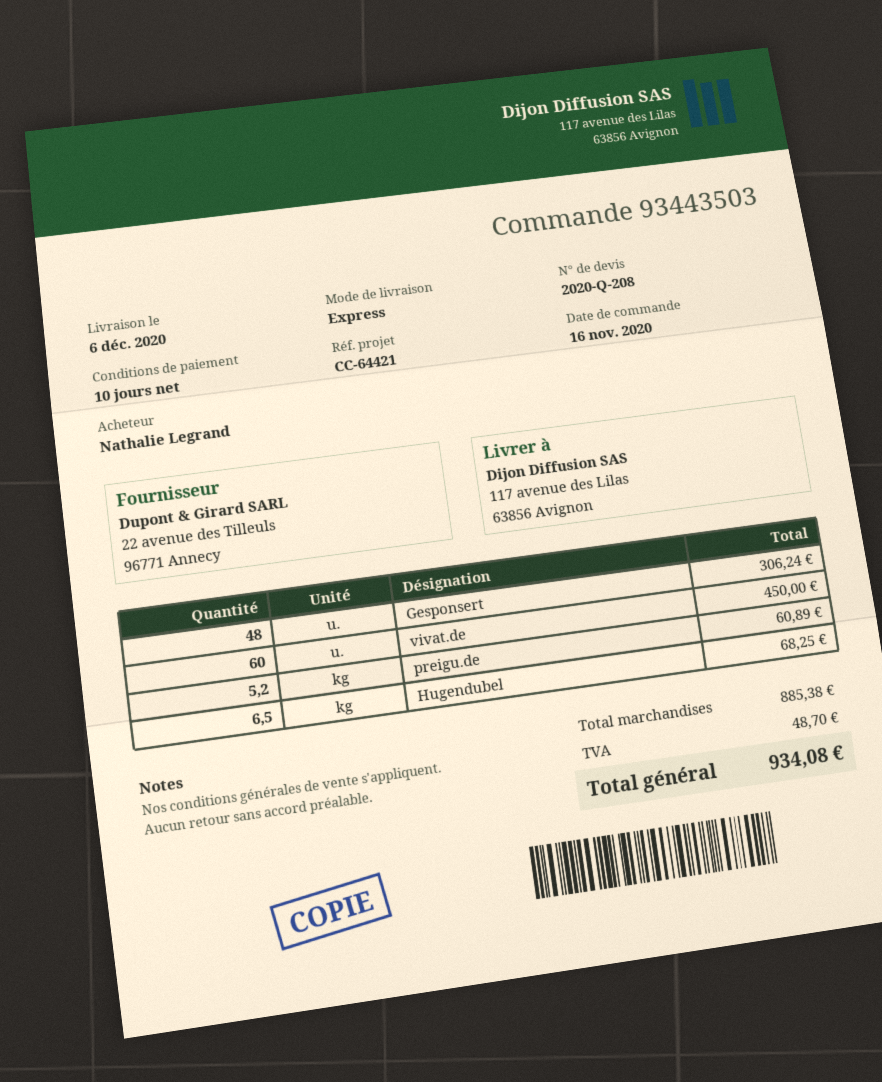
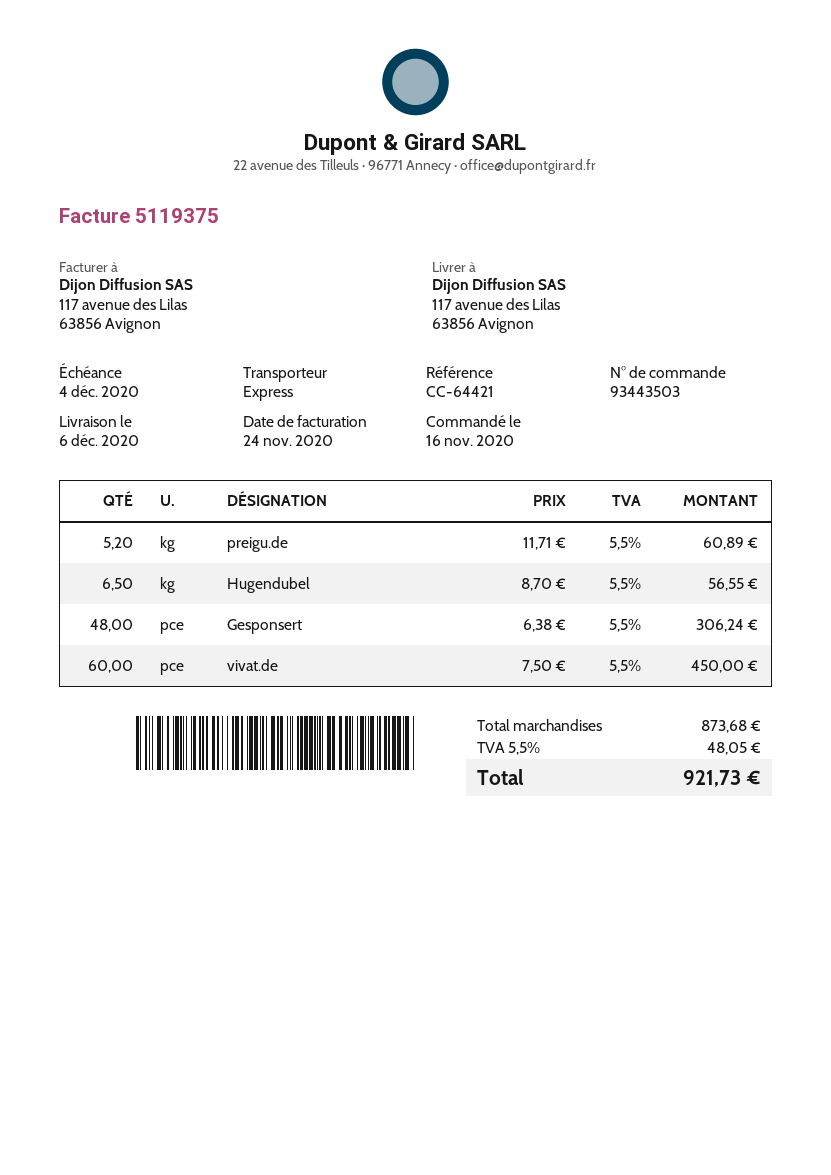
Hugendubel: 6.5 for 68.25 -> 6.5 for 56.55
subtotal: 885.38 -> 873.68
tax: 48.70 -> 48.05
total: 934.08 -> 921.73

